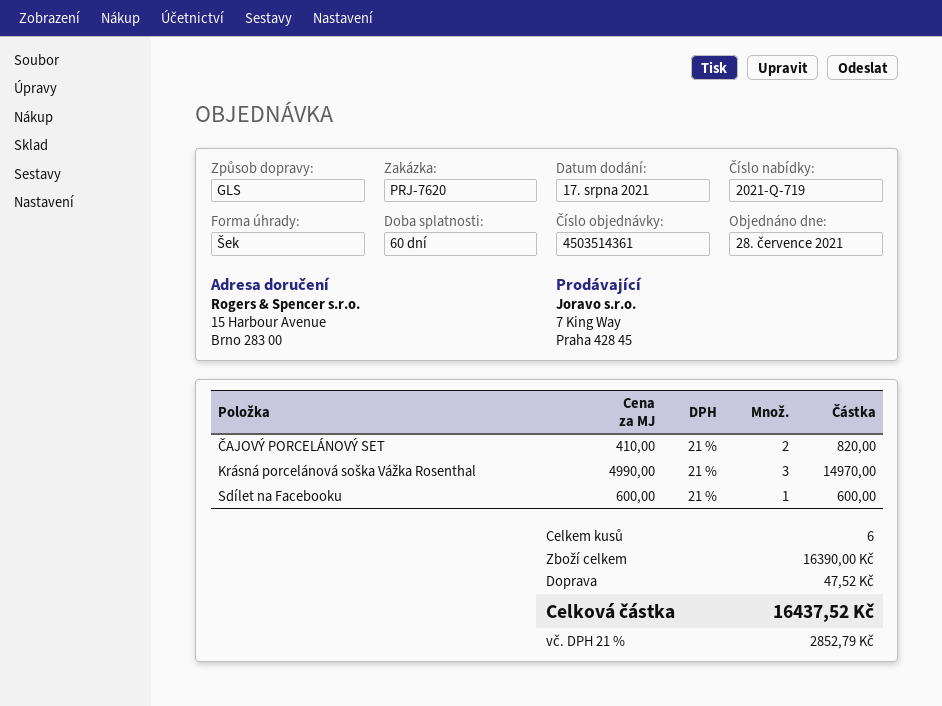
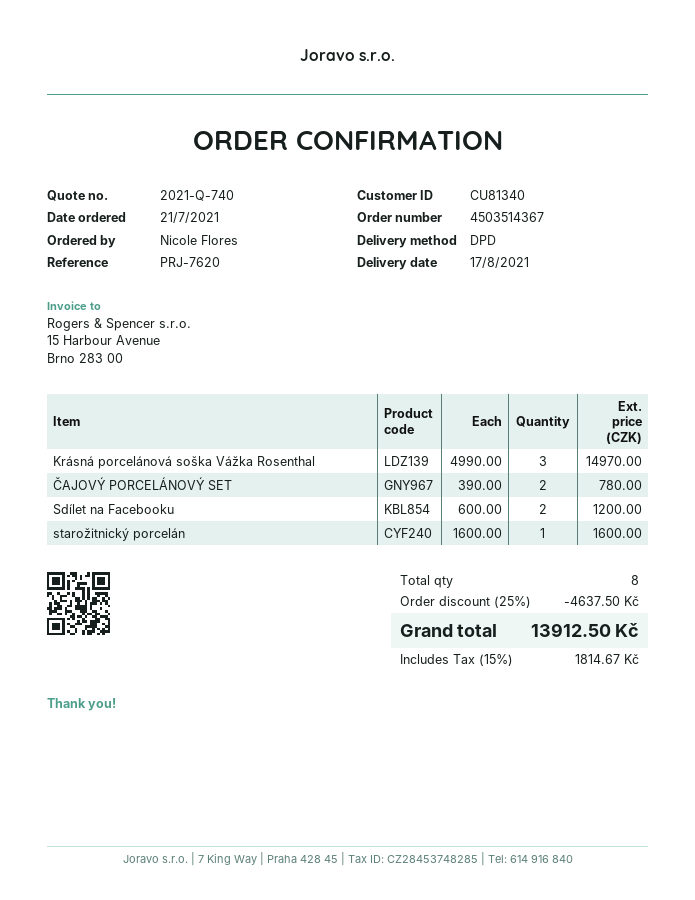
quote number: 2021-Q-719 -> 2021-Q-740
order number: 4503514361 -> 4503514367
order date: 2021-07-28 -> 2021-07-21
shipping method: GLS -> DPD
ČAJOVÝ PORCELÁNOVÝ SET: 2 x 410.00 = 820.00 -> 2 x 390.00 = 780.00
Sdílet na Facebooku: 1 x 600.00 = 600.00 -> 2 x 600.00 = 1200.00
starožitnický porcelán: none -> 1 x 1600.00 = 1600.00
total quantity: 6 -> 8
discount: none -> 25% = 4637.50
shipping: 47.52 -> none
tax: 21% = 2852.79 -> 15% = 1814.67
total: 16437.52 -> 13912.50

